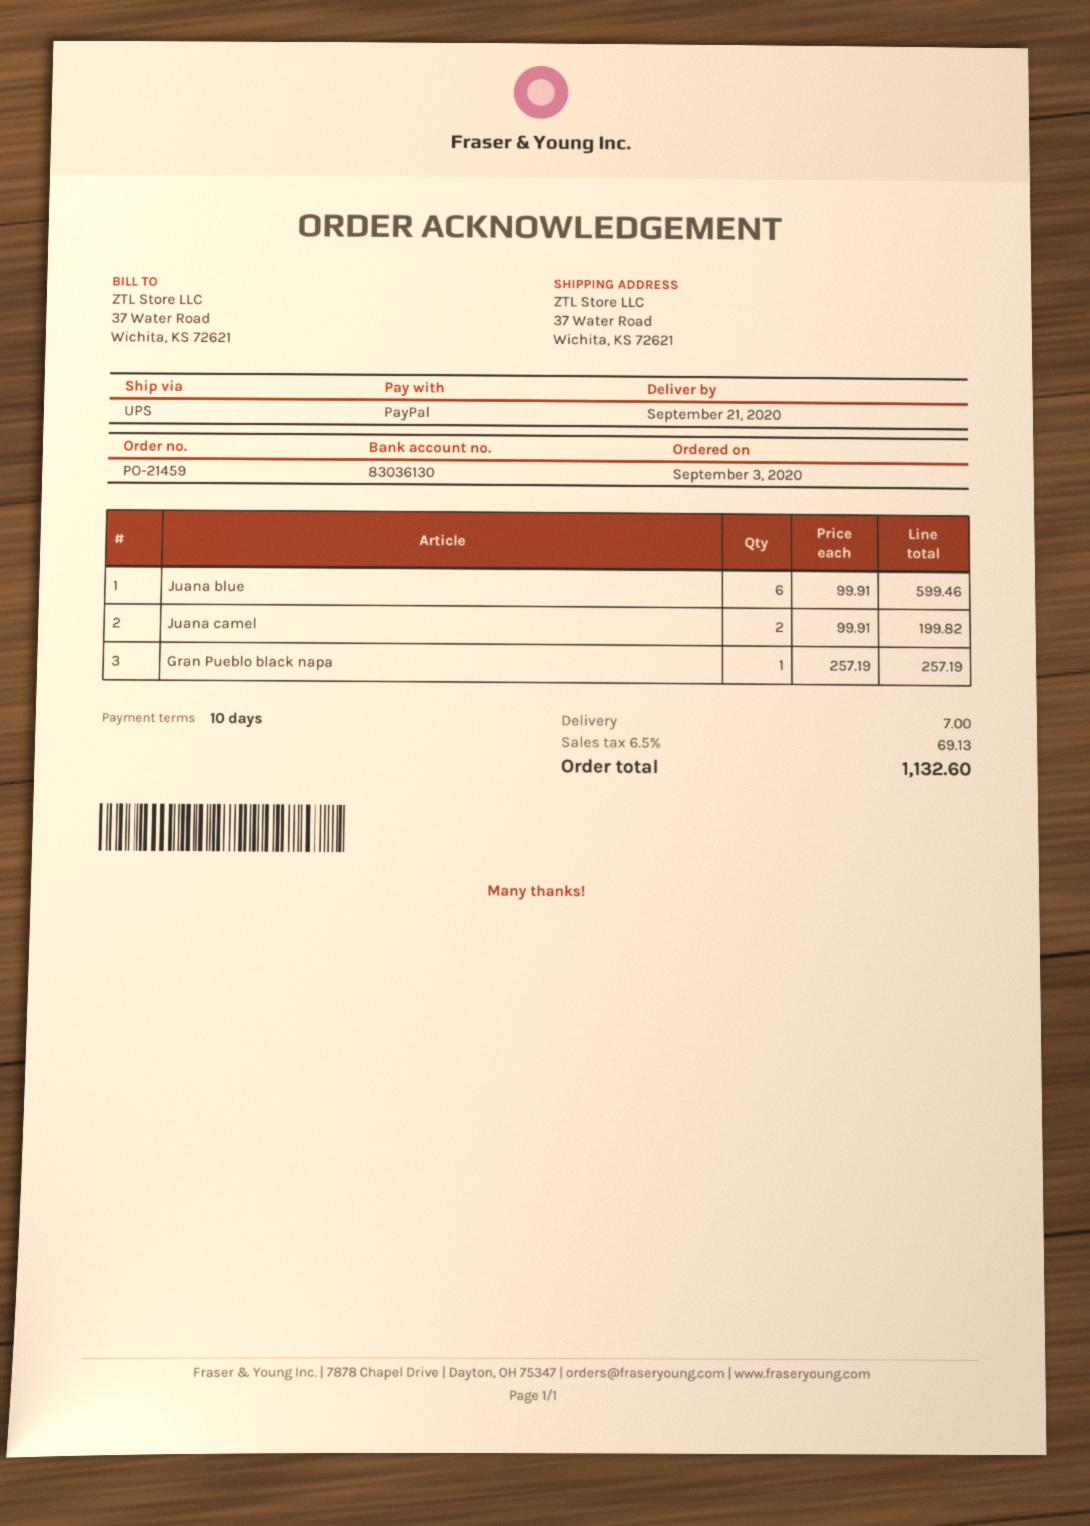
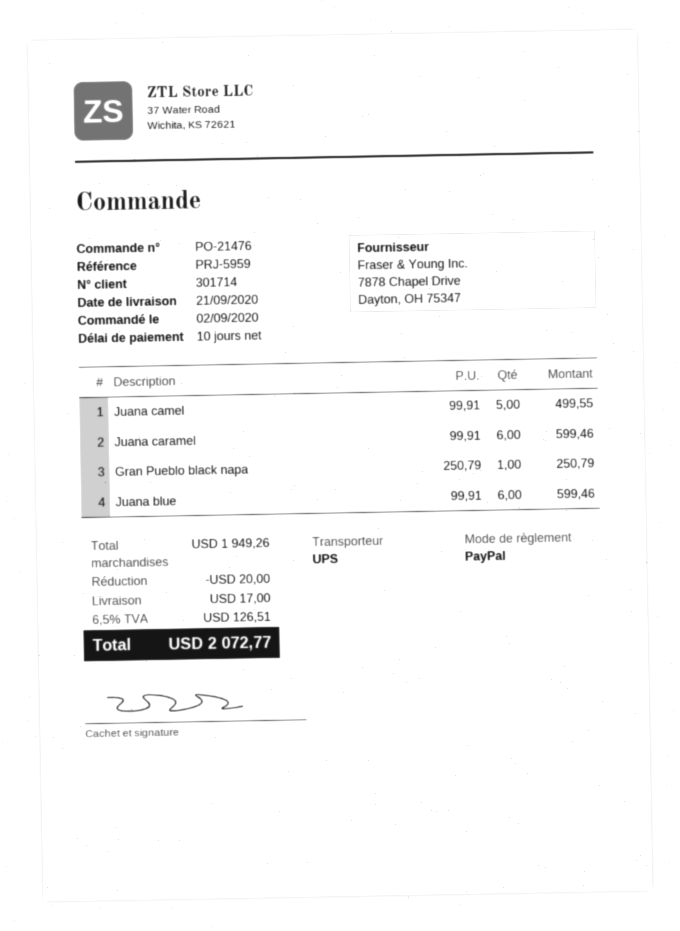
order number: PO-21459 -> PO-21476
order date: 2020-09-03 -> 2020-09-02
Juana camel: 2 x 99.91 = 199.82 -> 5 x 99.91 = 499.55
Gran Pueblo black napa: 1 x 257.19 = 257.19 -> 1 x 250.79 = 250.79
Juana caramel: none -> 6 x 99.91 = 599.46
discount: none -> 20.00
shipping: 7.00 -> 17.00
tax: 6.5% = 69.13 -> 6.5% = 126.51
total: 1132.60 -> 2072.77

